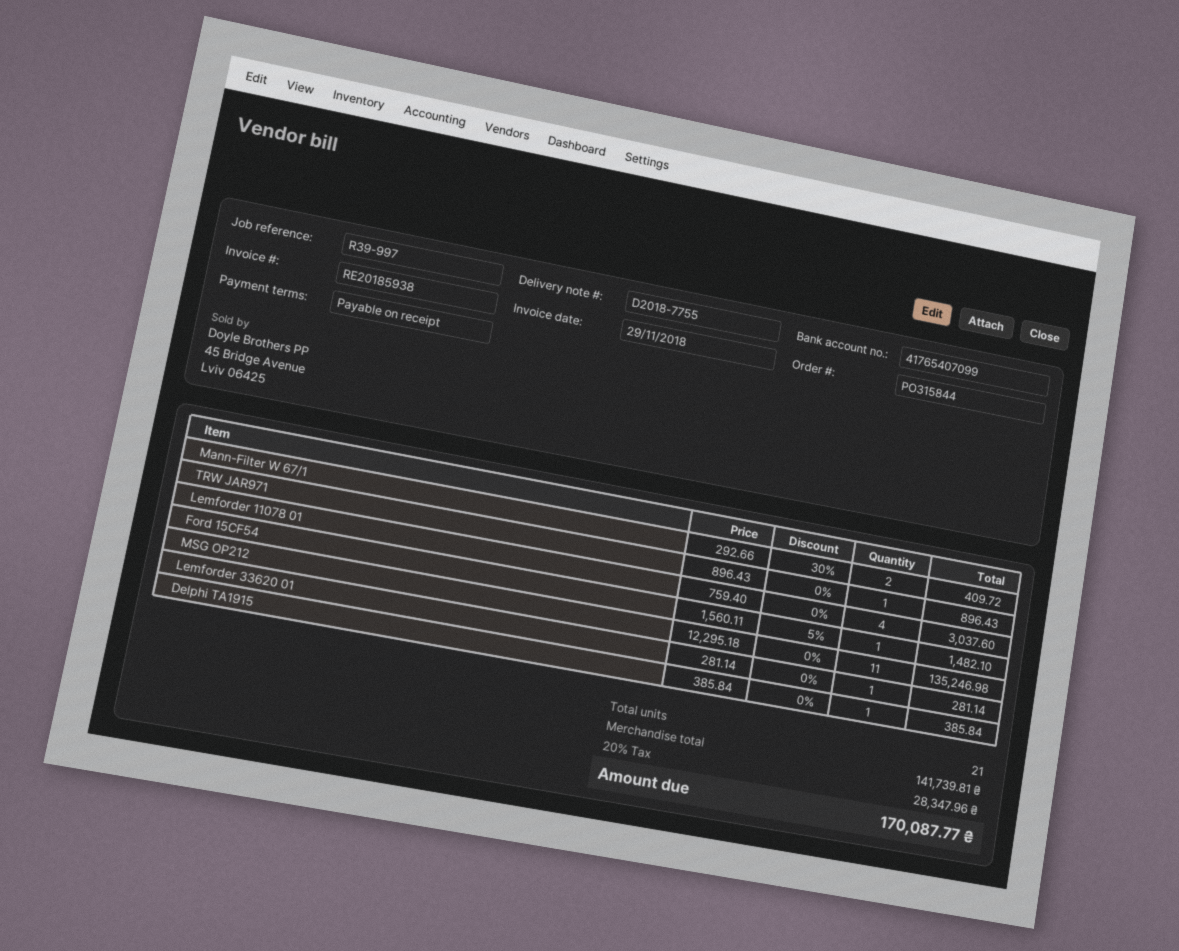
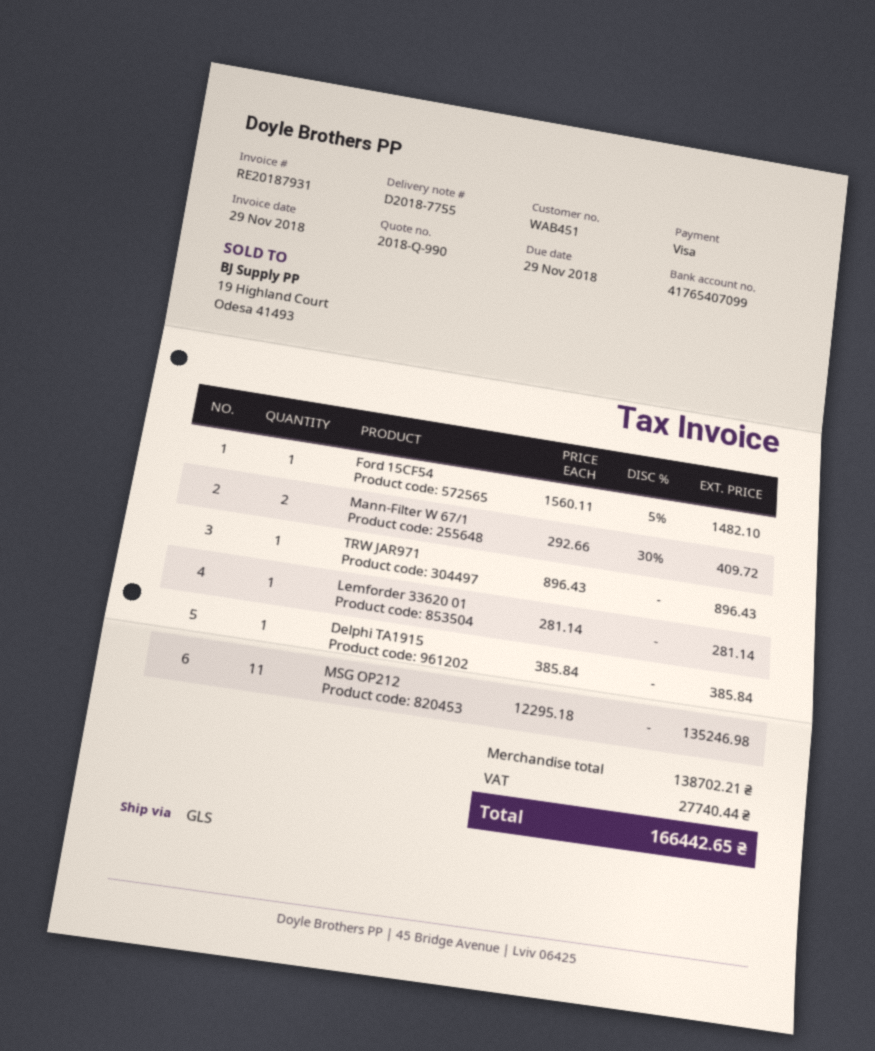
invoice number: RE20185938 -> RE20187931
Lemforder 11078 01: 4 x 759.40 = 3037.60 -> none
subtotal: 141739.81 -> 138702.21
tax: 28347.96 -> 27740.44
total: 170087.77 -> 166442.65

